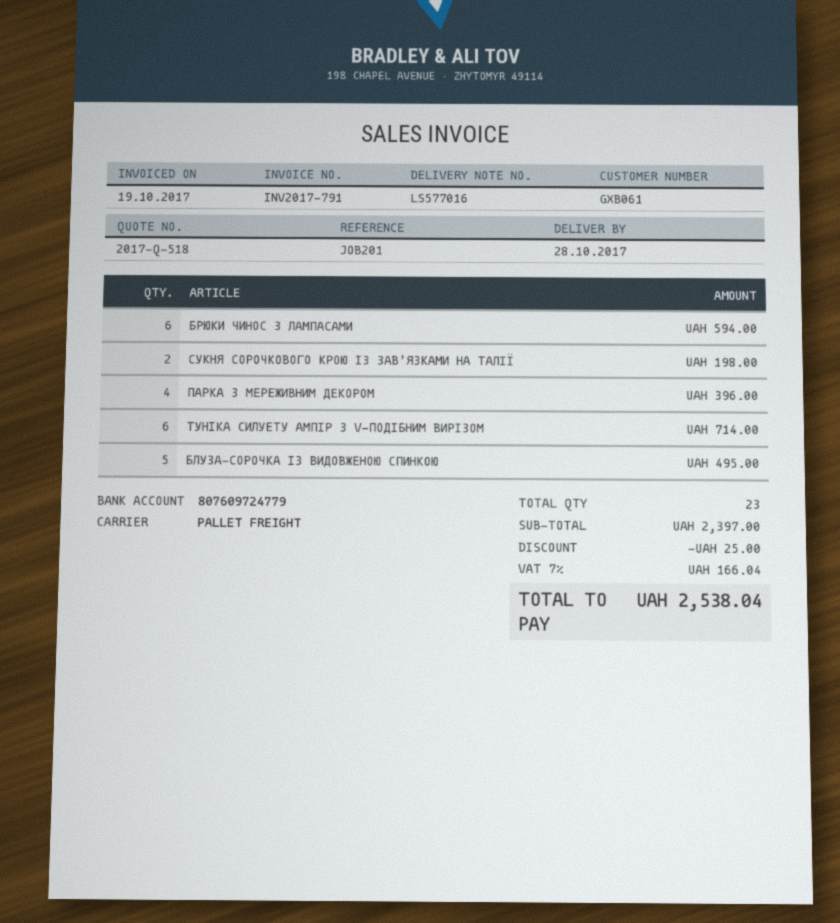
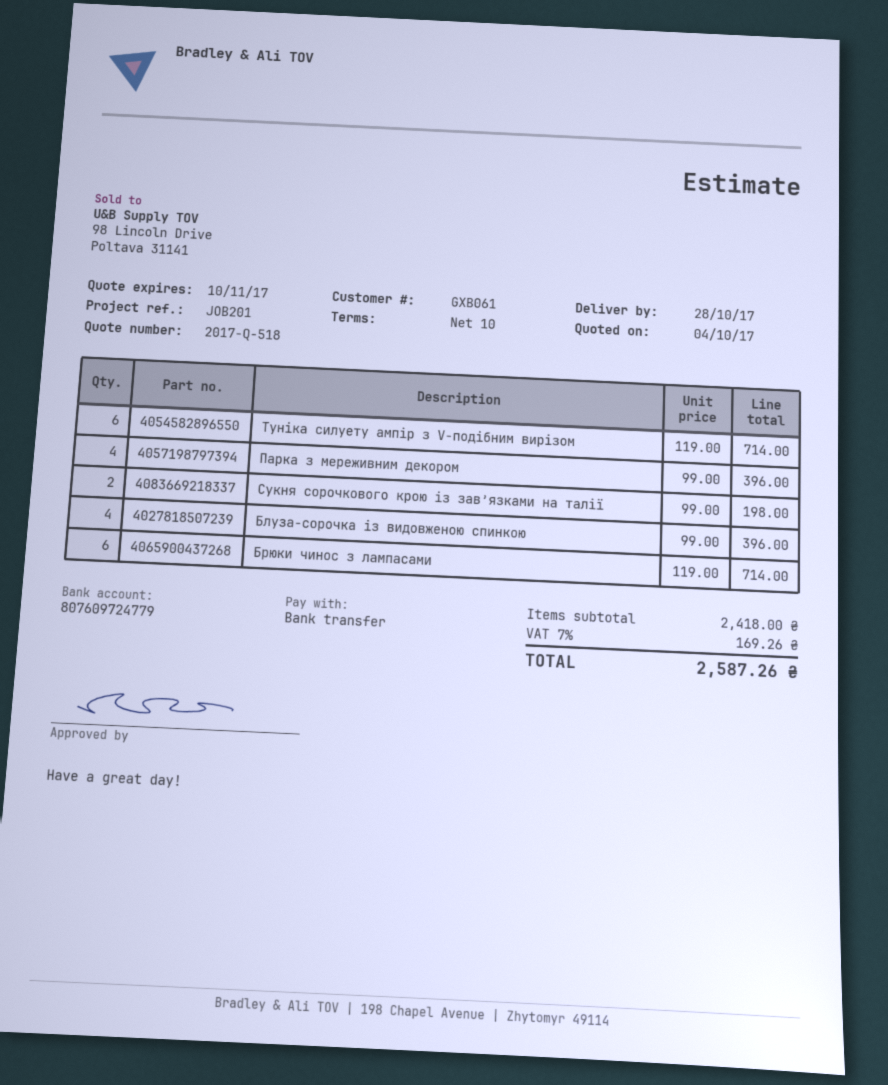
БРЮКИ ЧИНОС З ЛАМПАСАМИ: 6 for 594.00 -> 6 for 714.00
БЛУЗА-СОРОЧКА ІЗ ВИДОВЖЕНОЮ СПИНКОЮ: 5 for 495.00 -> 4 for 396.00
subtotal: 2397.00 -> 2418.00
discount: 25.00 -> none
tax: 7% = 166.04 -> 7% = 169.26
total: 2538.04 -> 2587.26

